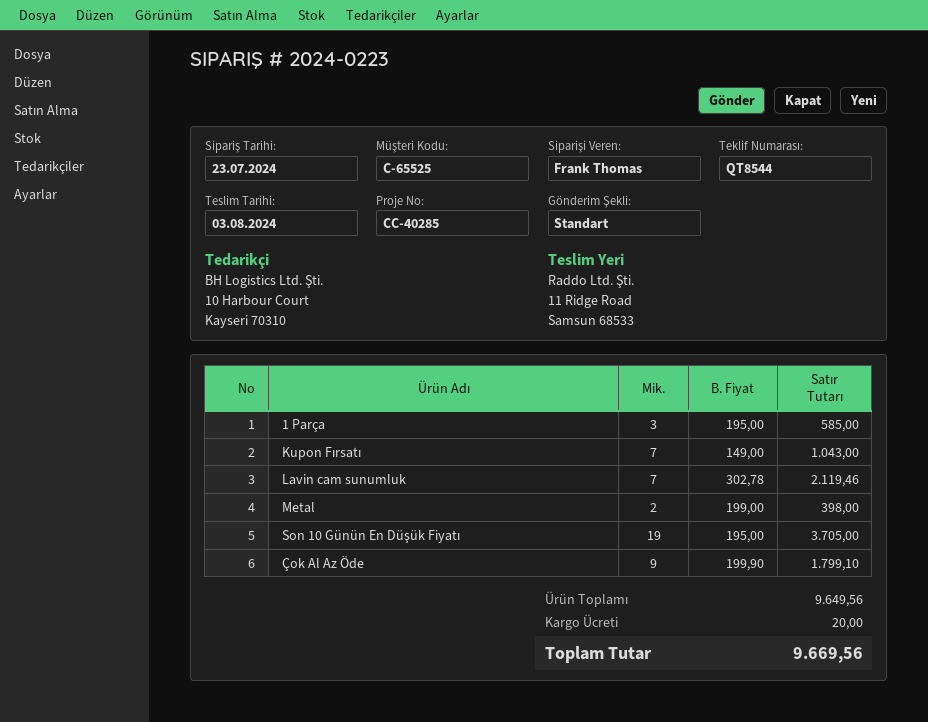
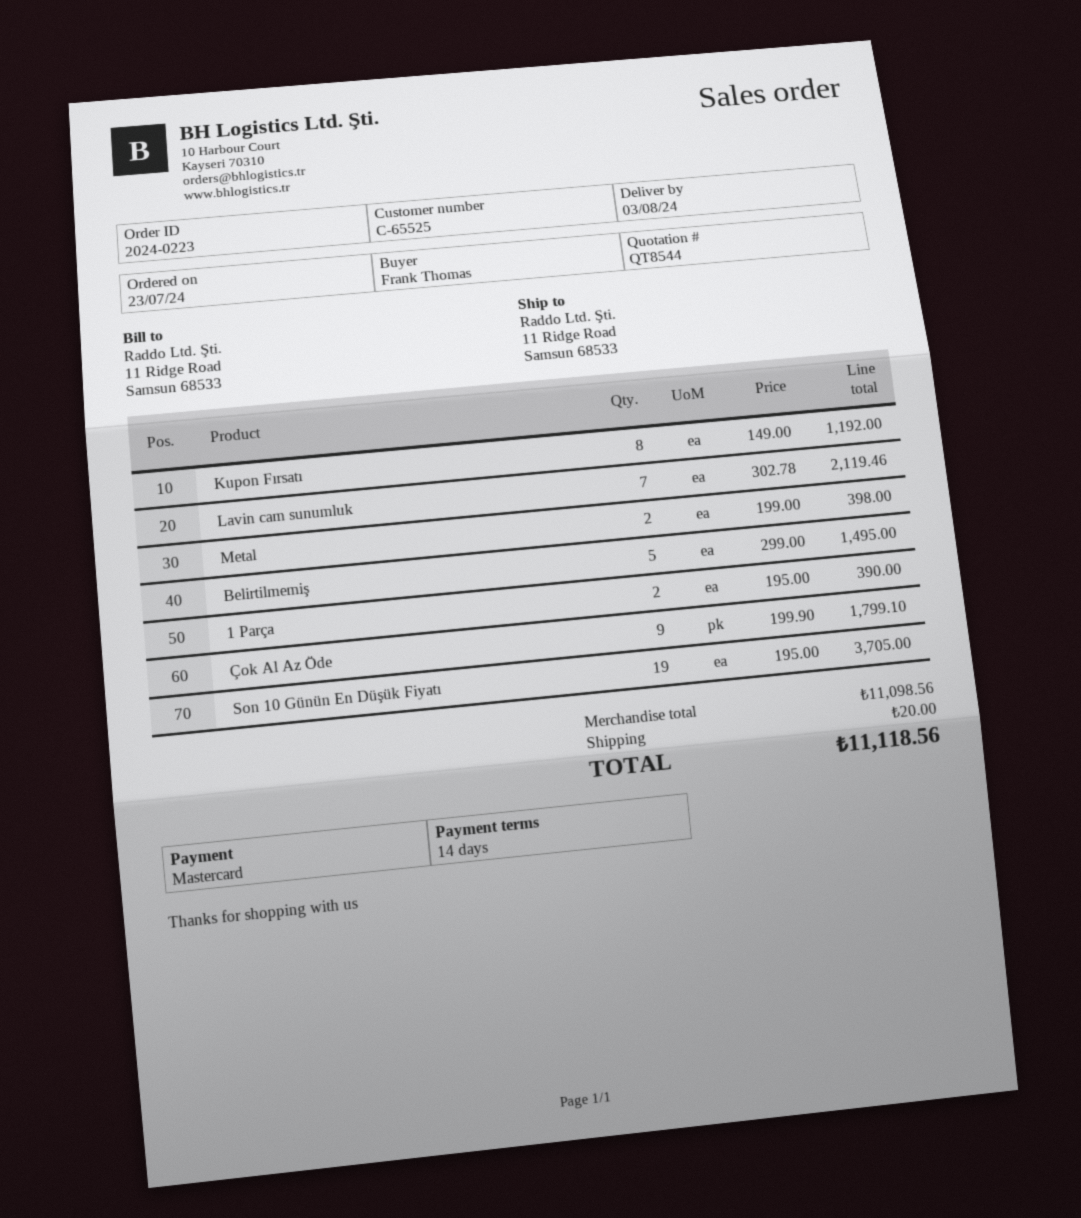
1 Parça: 3 x 195.00 = 585.00 -> 2 x 195.00 = 390.00
Kupon Fırsatı: 7 x 149.00 = 1043.00 -> 8 x 149.00 = 1192.00
Belirtilmemiş: none -> 5 x 299.00 = 1495.00
subtotal: 9649.56 -> 11098.56
total: 9669.56 -> 11118.56

